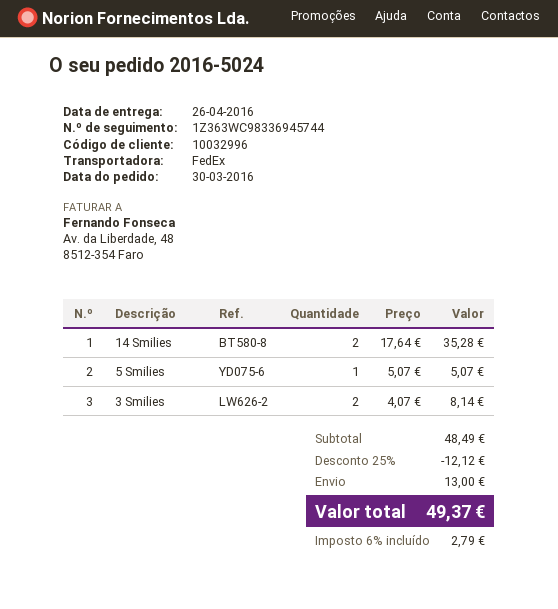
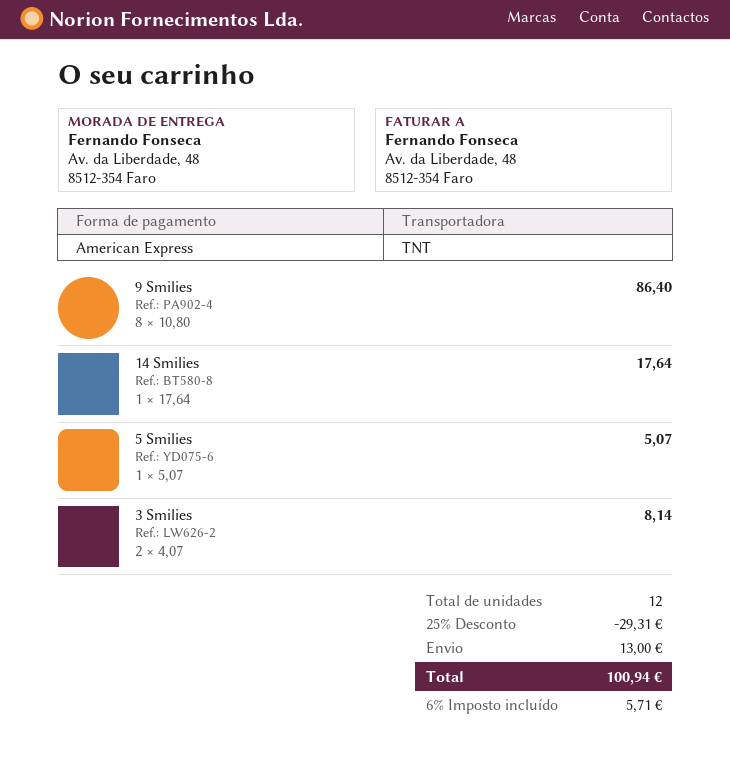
shipping method: FedEx -> TNT
14 Smilies: 2 x 17.64 = 35.28 -> 1 x 17.64 = 17.64
9 Smilies: none -> 8 x 10.80 = 86.40
discount: 25% = 12.12 -> 25% = 29.31
tax: 6% = 2.79 -> 6% = 5.71
total: 49.37 -> 100.94

